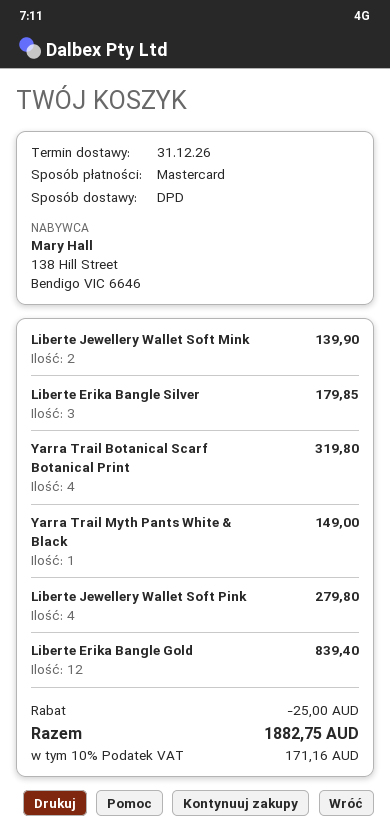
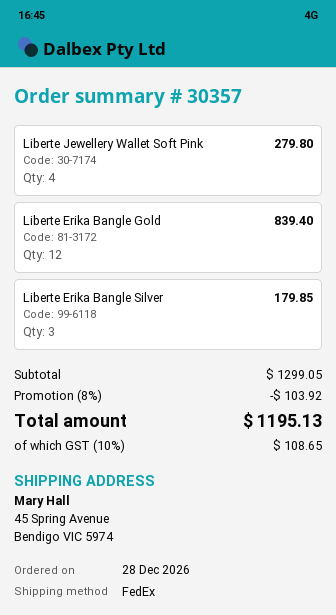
shipping method: DPD -> FedEx
Liberte Jewellery Wallet Soft Mink: 2 for 139.90 -> none
Yarra Trail Botanical Scarf Botanical Print: 4 for 319.80 -> none
Yarra Trail Myth Pants White & Black: 1 for 149.00 -> none
discount: 25.00 -> 103.92
tax: 10% = 171.16 -> 10% = 108.65
total: 1882.75 -> 1195.13

